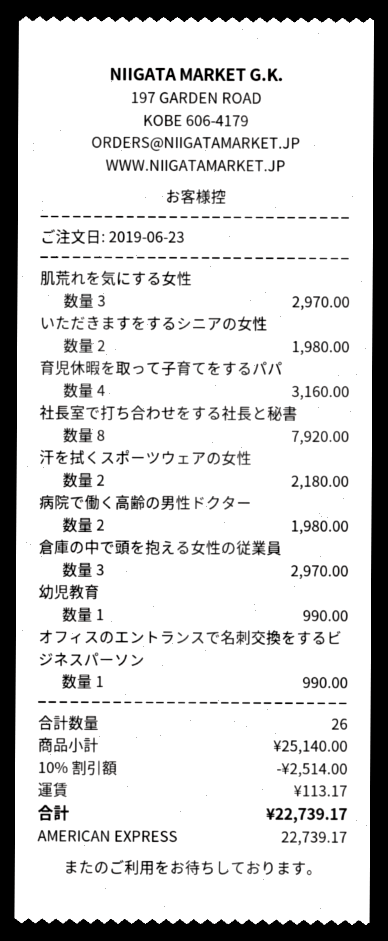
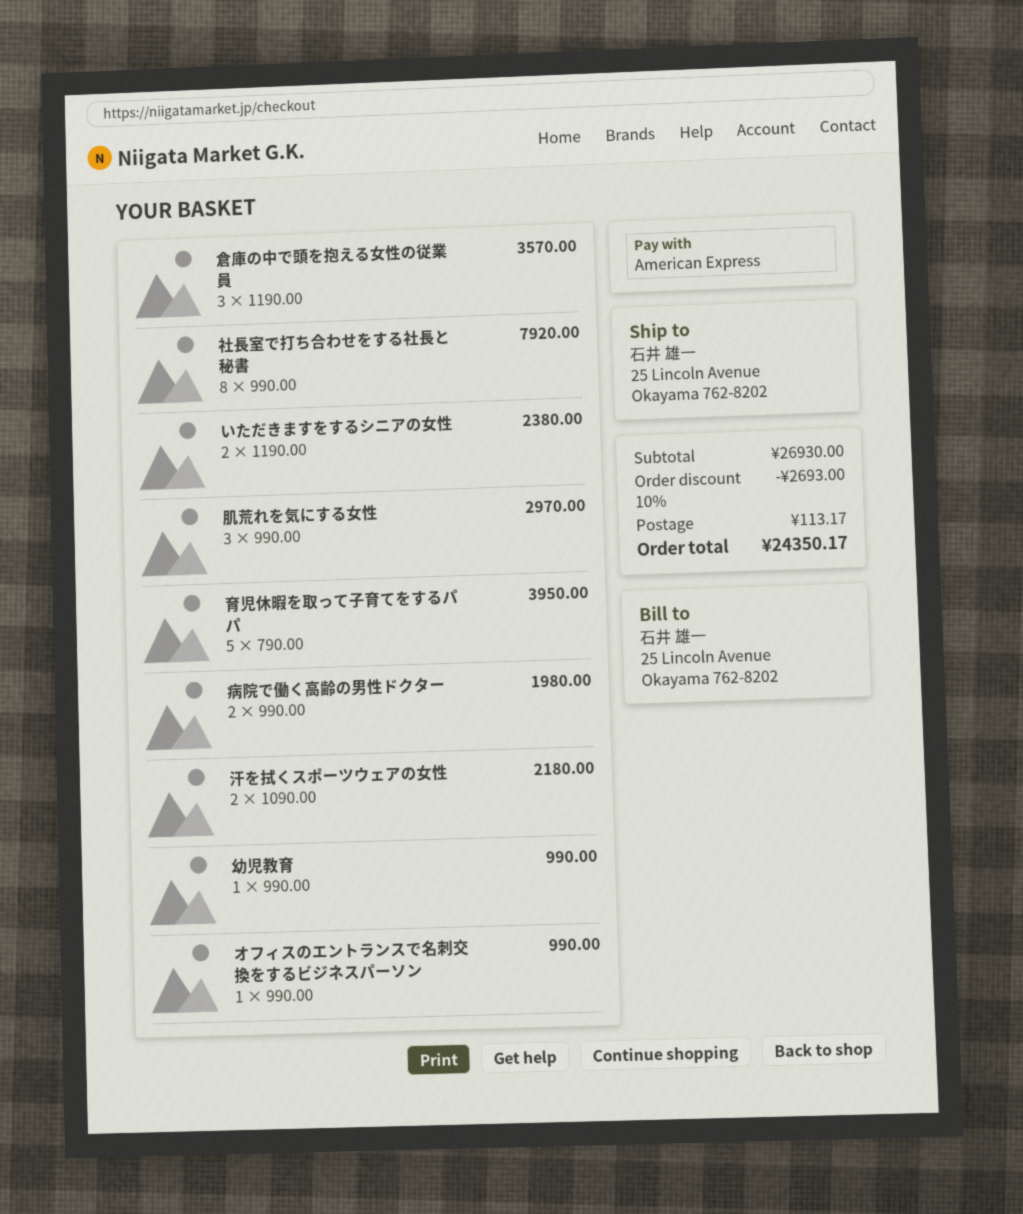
いただきますをするシニアの女性: 2 for 1980.00 -> 2 for 2380.00
育児休暇を取って子育てをするパパ: 4 for 3160.00 -> 5 for 3950.00
倉庫の中で頭を抱える女性の従業員: 3 for 2970.00 -> 3 for 3570.00
subtotal: 25140.00 -> 26930.00
discount: 10% = 2514.00 -> 10% = 2693.00
total: 22739.17 -> 24350.17

